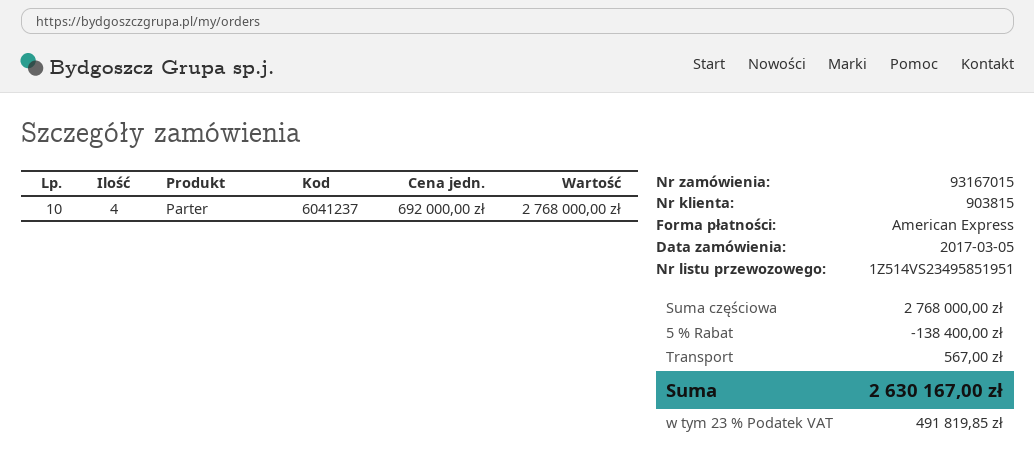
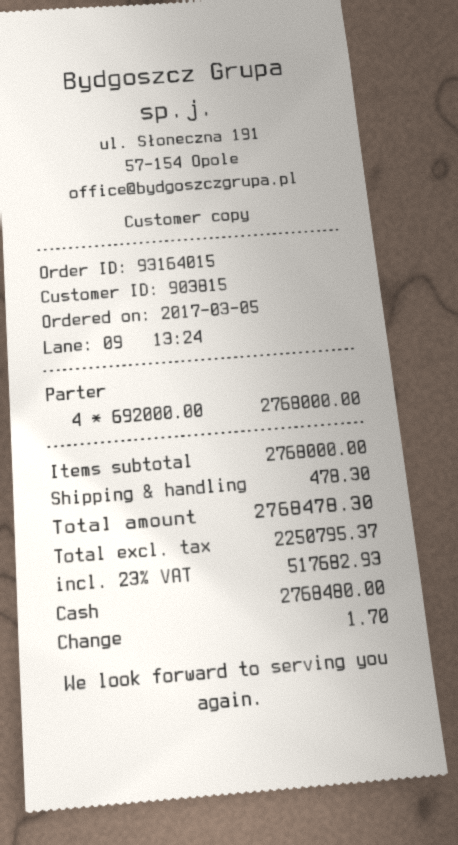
order number: 93167015 -> 93164015
payment method: American Express -> cash
discount: 5% = 138400.00 -> none
shipping: 567.00 -> 478.30
tax: 23% = 491819.85 -> 23% = 517682.93
total: 2630167.00 -> 2768478.30

